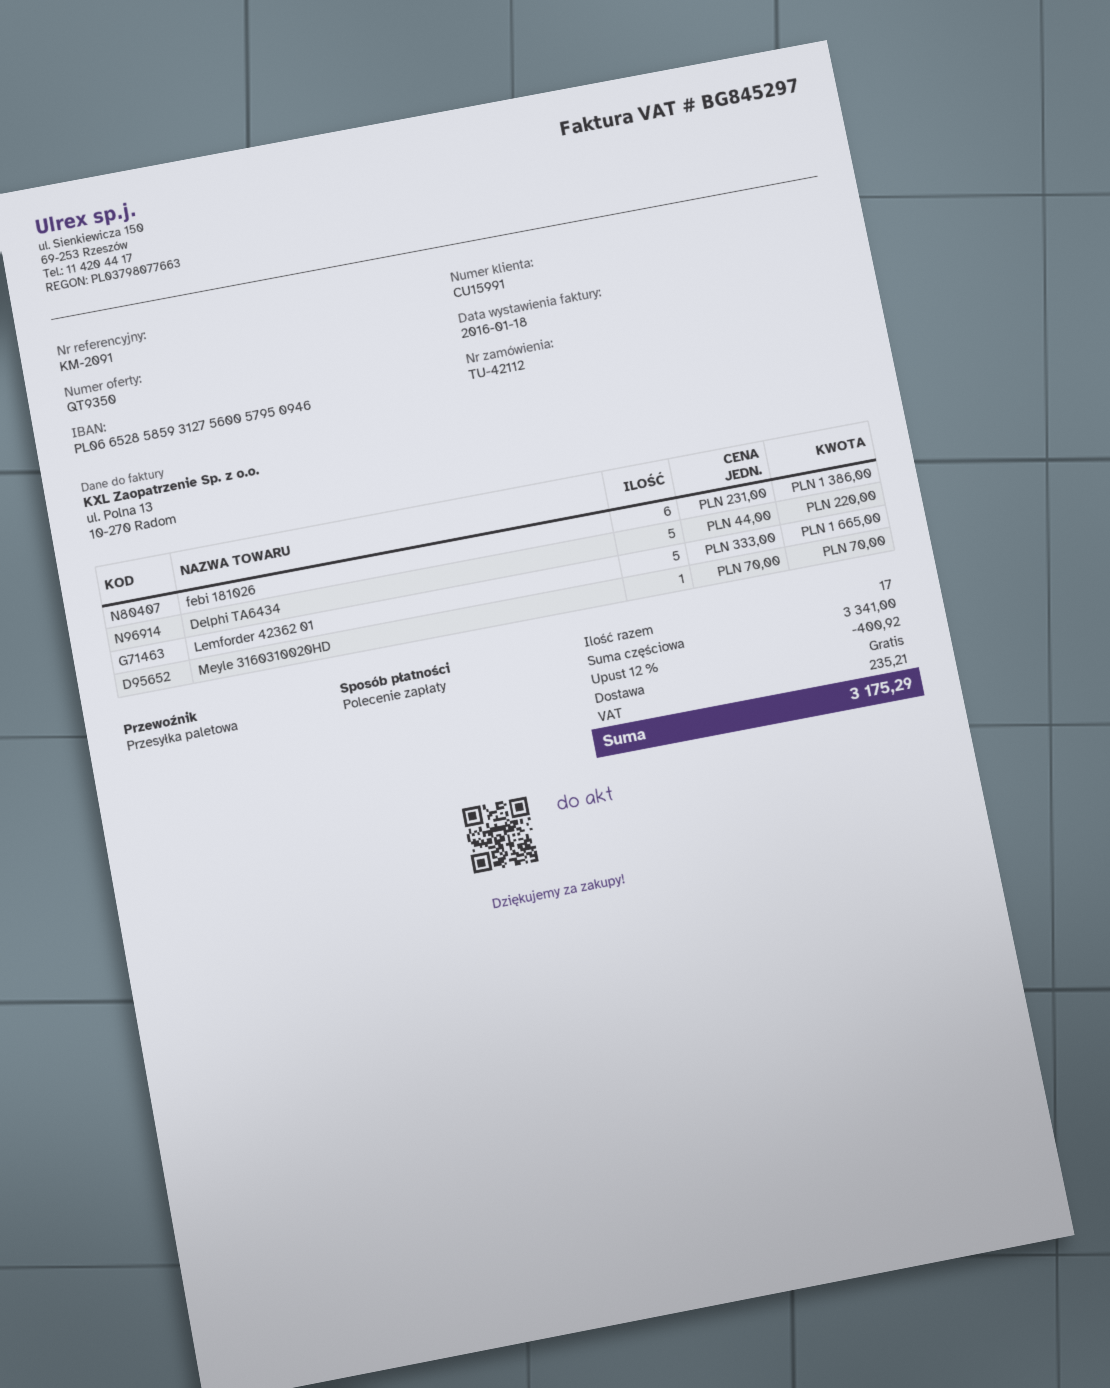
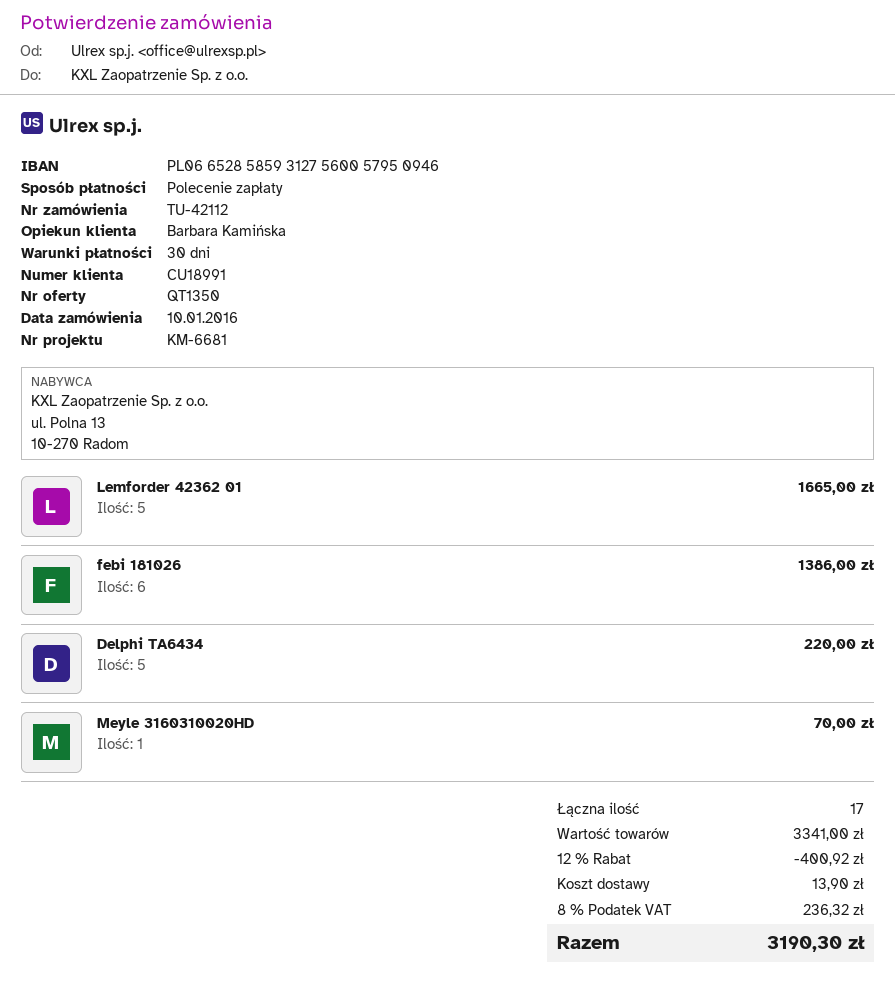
quote number: QT9350 -> QT1350
customer number: CU15991 -> CU18991
reference: KM-2091 -> KM-6681
shipping: 0.00 -> 13.90
tax: 235.21 -> 236.32
total: 3175.29 -> 3190.30

